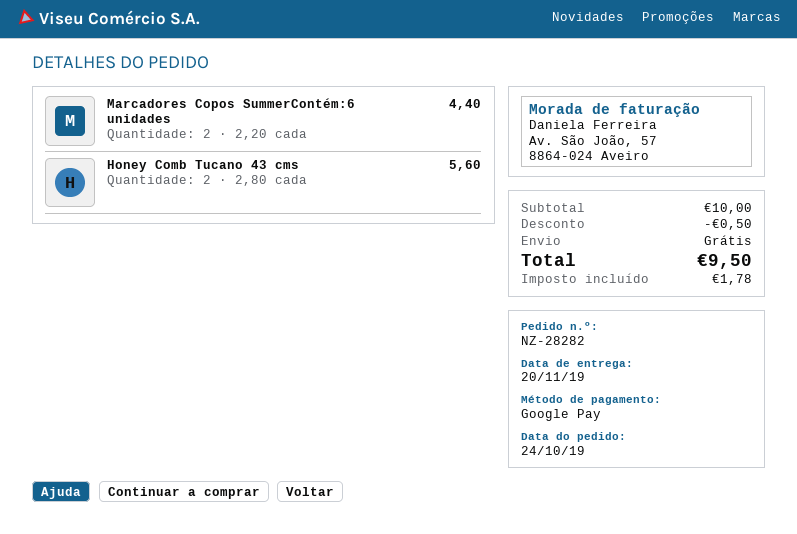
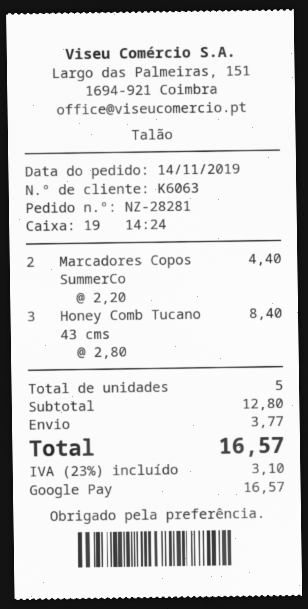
order number: NZ-28282 -> NZ-28281
order date: 2019-10-24 -> 2019-11-14
Honey Comb Tucano 43 cms: 2 x 2.80 = 5.60 -> 3 x 2.80 = 8.40
subtotal: 10.00 -> 12.80
discount: 0.50 -> none
shipping: 0.00 -> 3.77
tax: 1.78 -> 3.10
total: 9.50 -> 16.57

